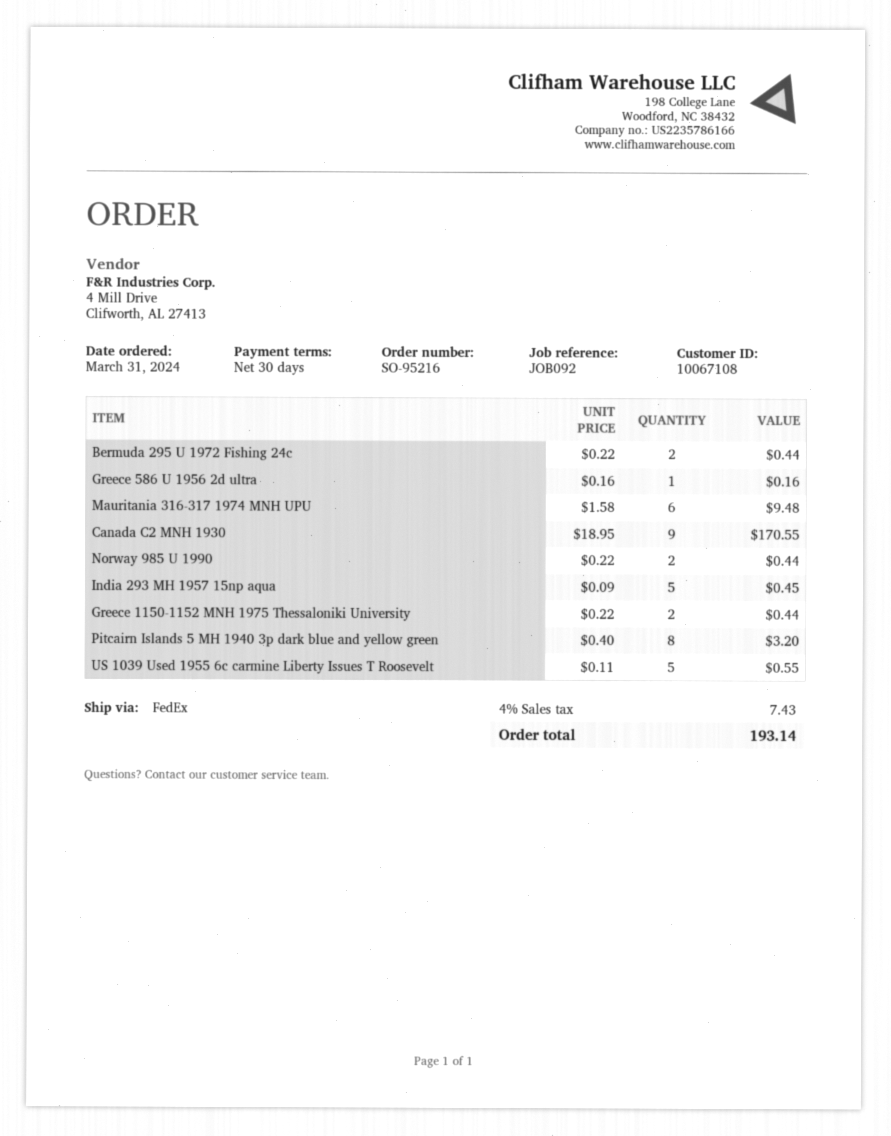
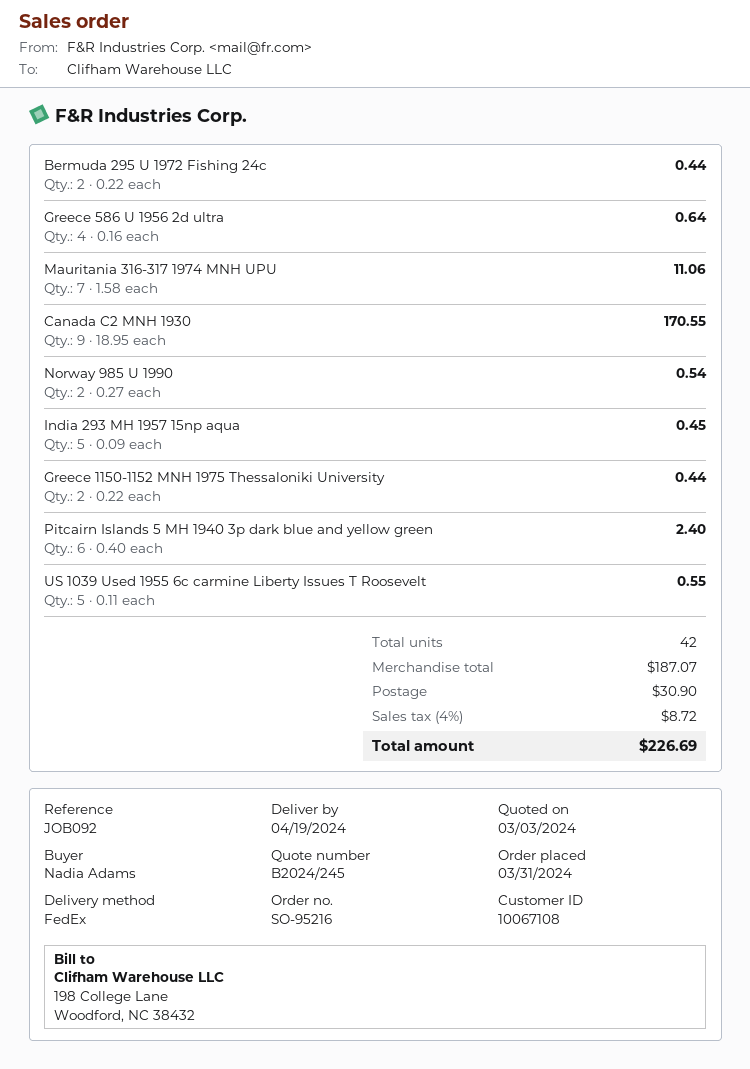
Greece 586 U 1956 2d ultra: 1 x 0.16 = 0.16 -> 4 x 0.16 = 0.64
Mauritania 316-317 1974 MNH UPU: 6 x 1.58 = 9.48 -> 7 x 1.58 = 11.06
Norway 985 U 1990: 2 x 0.22 = 0.44 -> 2 x 0.27 = 0.54
Pitcairn Islands 5 MH 1940 3p dark blue and yellow green: 8 x 0.40 = 3.20 -> 6 x 0.40 = 2.40
shipping: none -> 30.90
tax: 4% = 7.43 -> 4% = 8.72
total: 193.14 -> 226.69

